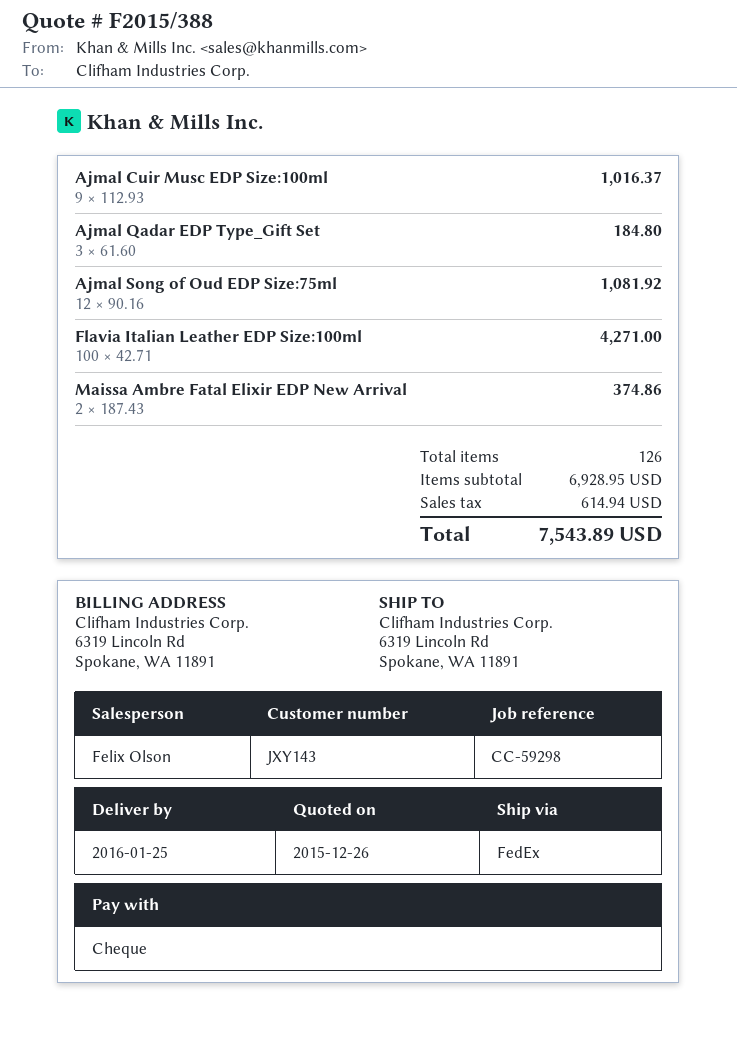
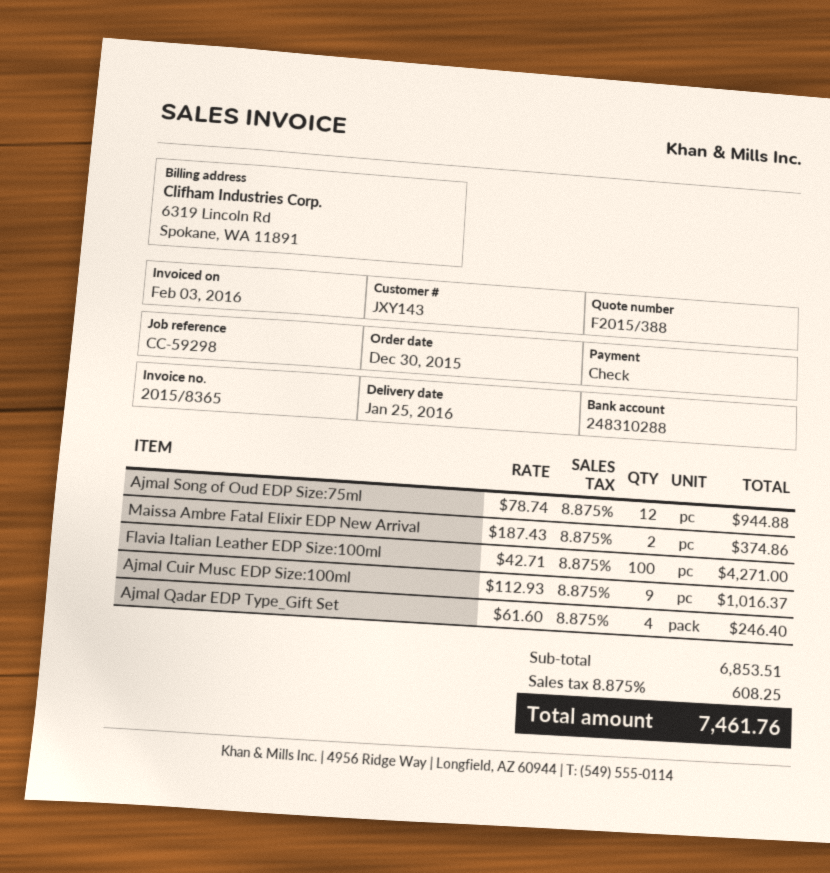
Ajmal Qadar EDP Type_Gift Set: 3 x 61.60 = 184.80 -> 4 x 61.60 = 246.40
Ajmal Song of Oud EDP Size:75ml: 12 x 90.16 = 1081.92 -> 12 x 78.74 = 944.88
subtotal: 6928.95 -> 6853.51
tax: 614.94 -> 608.25
total: 7543.89 -> 7461.76

